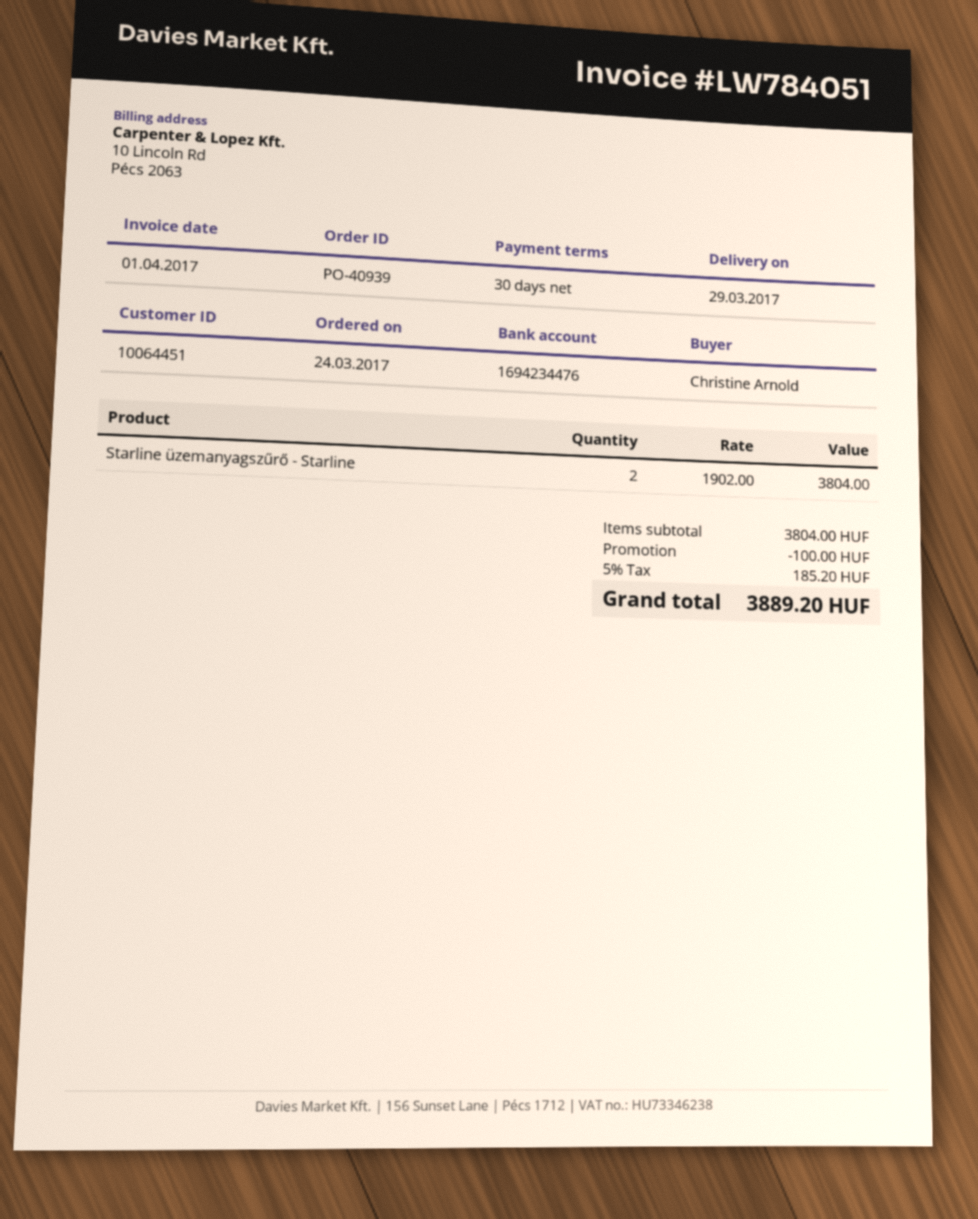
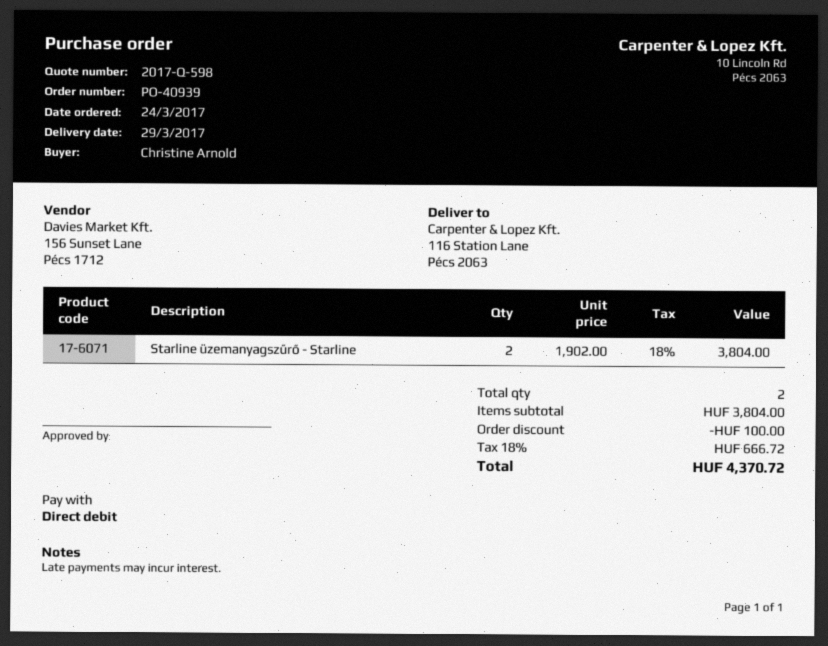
tax: 5% = 185.20 -> 18% = 666.72
total: 3889.20 -> 4370.72

